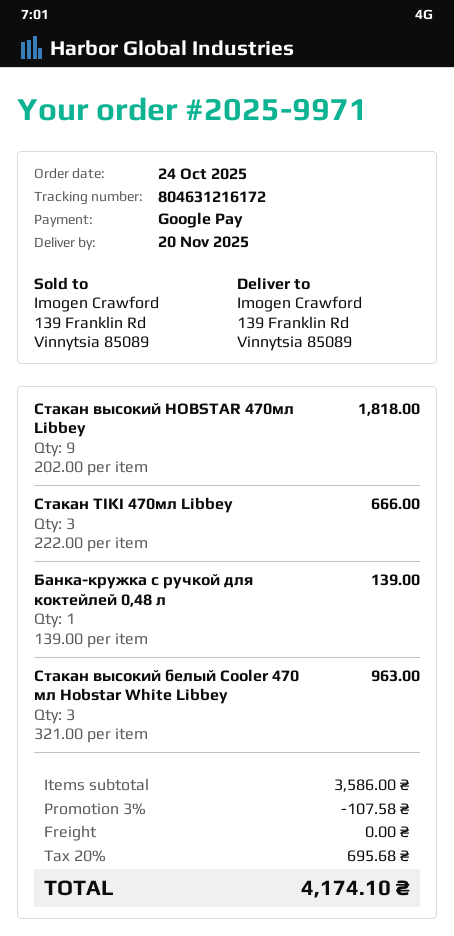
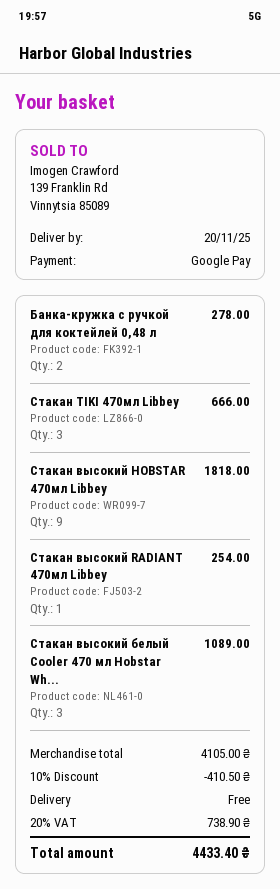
Банка-кружка c ручкой для коктейлей 0,48 л: 1 for 139.00 -> 2 for 278.00
Стакан высокий белый Cooler 470 мл Hobstar White Libbey: 3 for 963.00 -> 3 for 1089.00
Стакан высокий RADIANT 470мл Libbey: none -> 1 for 254.00
subtotal: 3586.00 -> 4105.00
discount: 3% = 107.58 -> 10% = 410.50
tax: 20% = 695.68 -> 20% = 738.90
total: 4174.10 -> 4433.40

